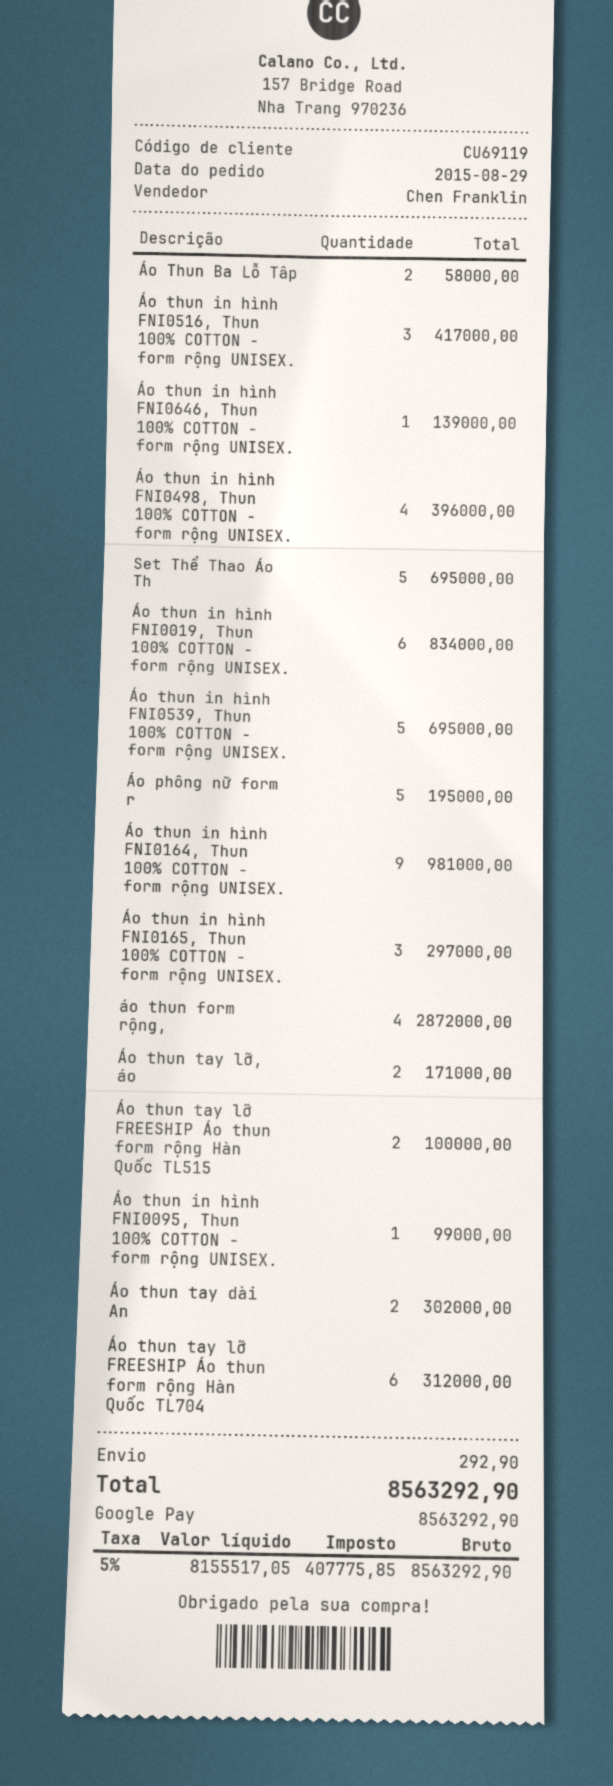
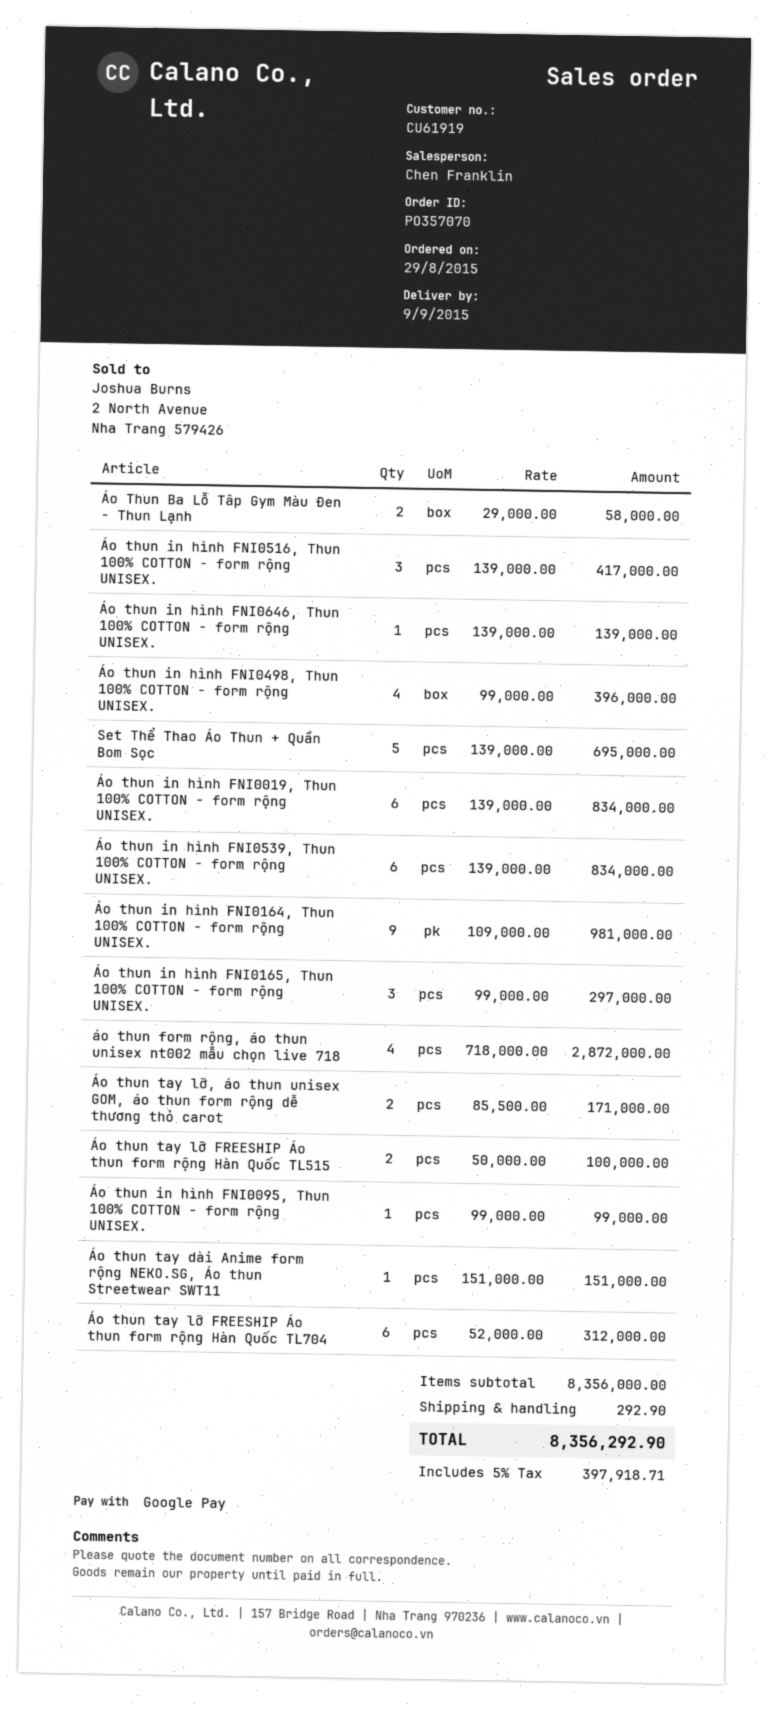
customer number: CU69119 -> CU61919
Áo thun in hình FNI0539, Thun 100% COTTON - form rộng UNISEX.: 5 for 695000.00 -> 6 for 834000.00
Áo phông nữ form r: 5 for 195000.00 -> none
Áo thun tay dài An: 2 for 302000.00 -> 1 for 151000.00
tax: 5% = 407775.85 -> 5% = 397918.71
total: 8563292.90 -> 8356292.90

